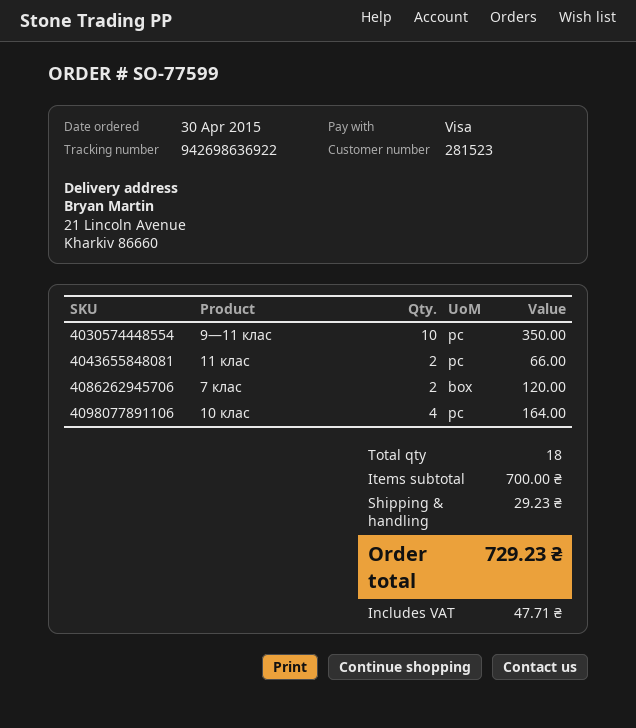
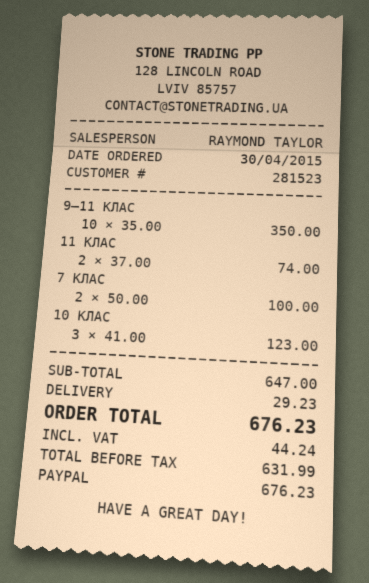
payment method: Visa -> PayPal
11 клас: 2 for 66.00 -> 2 for 74.00
7 клас: 2 for 120.00 -> 2 for 100.00
10 клас: 4 for 164.00 -> 3 for 123.00
subtotal: 700.00 -> 647.00
tax: 47.71 -> 44.24
total: 729.23 -> 676.23

